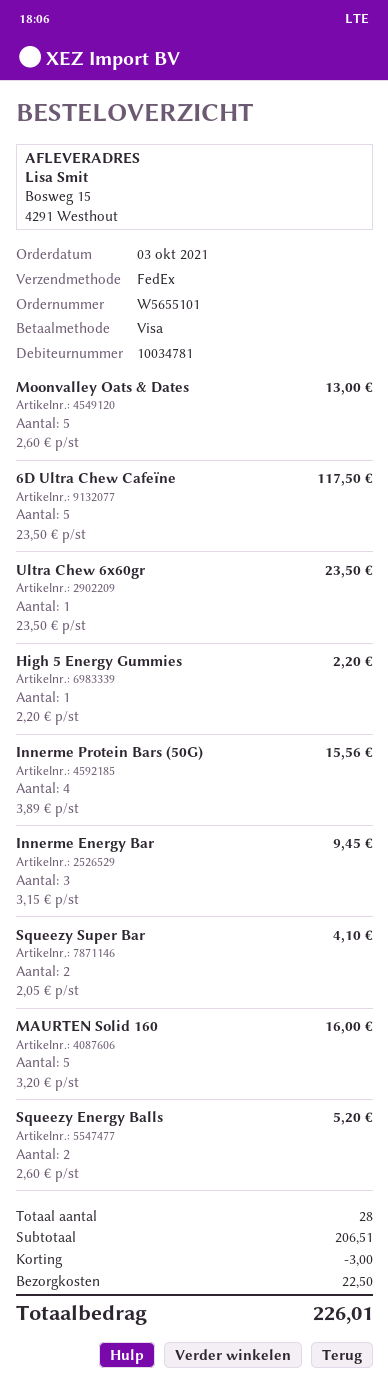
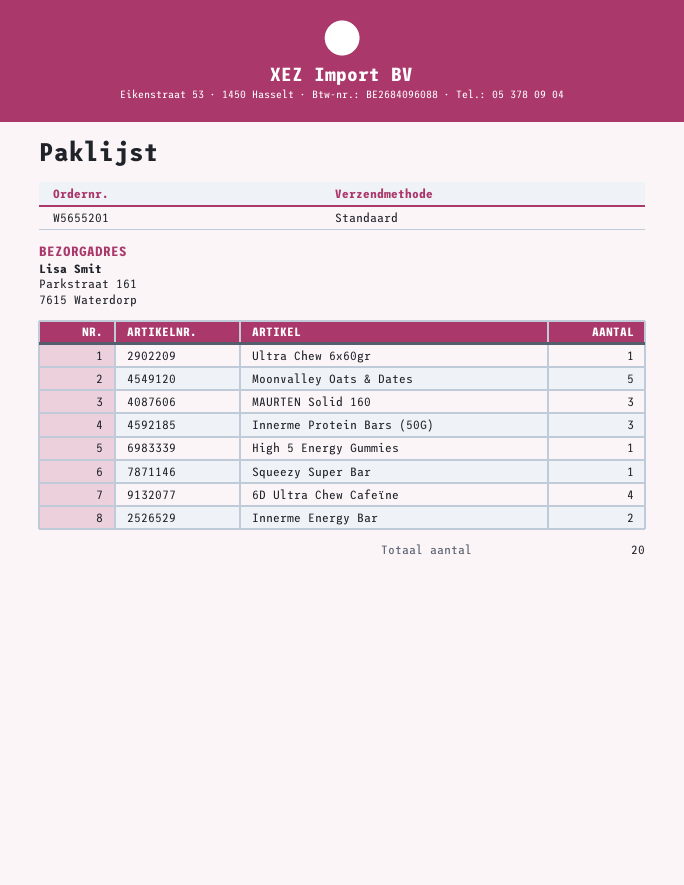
order number: W5655101 -> W5655201
shipping method: FedEx -> standard
ship to: Bosweg 15, 4291 Westhout -> Parkstraat 161, 7615 Waterdorp
6D Ultra Chew Cafeïne: 5 -> 4
Innerme Protein Bars (50G): 4 -> 3
Innerme Energy Bar: 3 -> 2
Squeezy Super Bar: 2 -> 1
MAURTEN Solid 160: 5 -> 3
Squeezy Energy Balls: 2 -> none
total quantity: 28 -> 20

